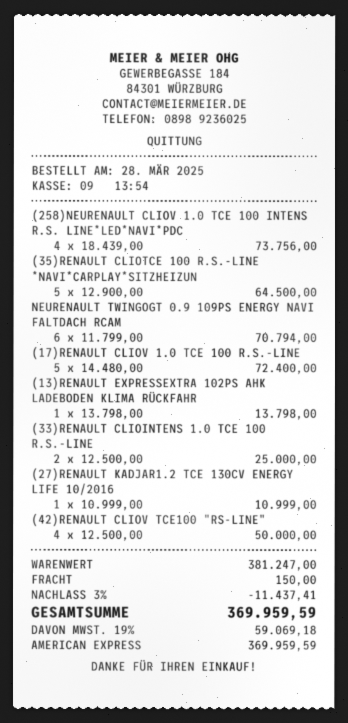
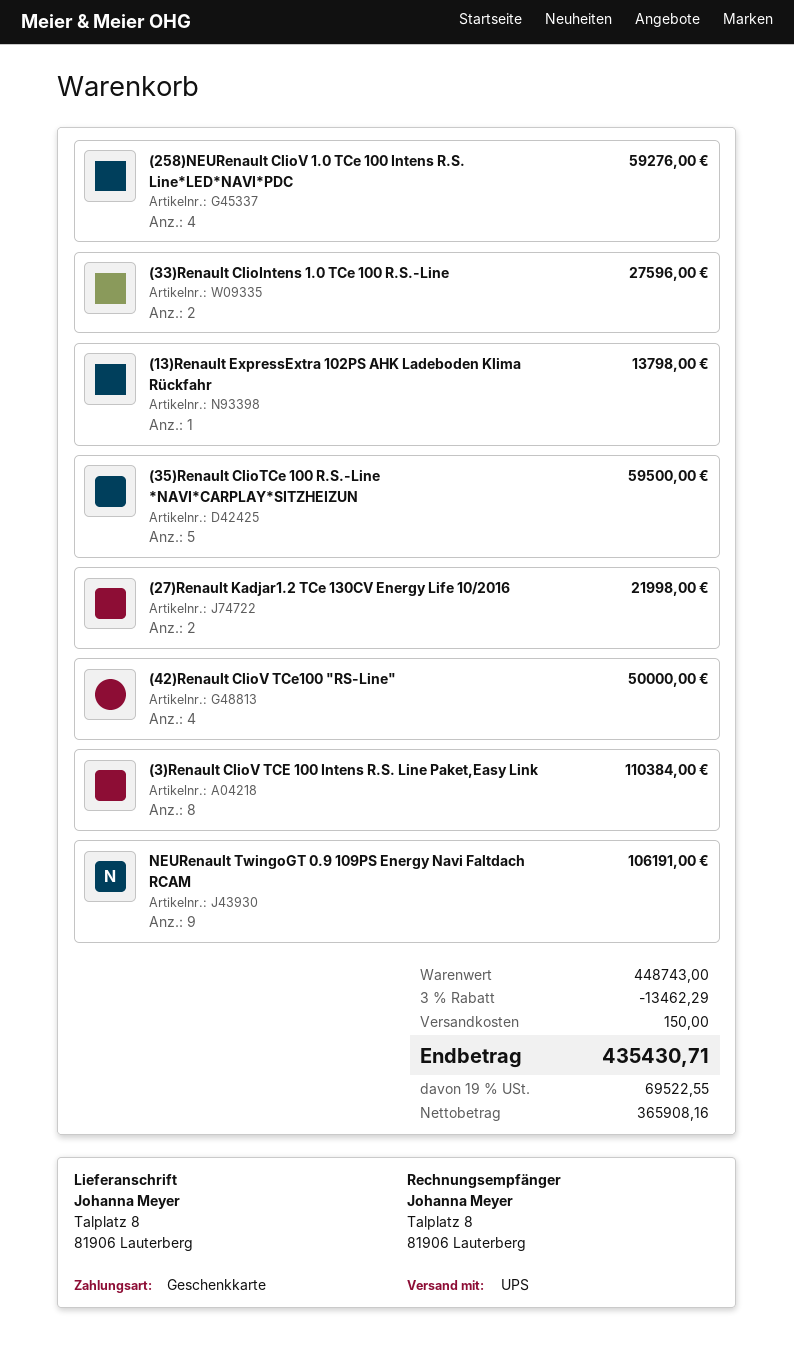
payment method: American Express -> gift card
(258)NEURENAULT CLIOV 1.0 TCE 100 INTENS R.S. LINE*LED*NAVI*PDC: 4 for 73756.00 -> 4 for 59276.00
(35)RENAULT CLIOTCE 100 R.S.-LINE *NAVI*CARPLAY*SITZHEIZUN: 5 for 64500.00 -> 5 for 59500.00
NEURENAULT TWINGOGT 0.9 109PS ENERGY NAVI FALTDACH RCAM: 6 for 70794.00 -> 9 for 106191.00
(17)RENAULT CLIOV 1.0 TCE 100 R.S.-LINE: 5 for 72400.00 -> none
(33)RENAULT CLIOINTENS 1.0 TCE 100 R.S.-LINE: 2 for 25000.00 -> 2 for 27596.00
(27)RENAULT KADJAR1.2 TCE 130CV ENERGY LIFE 10/2016: 1 for 10999.00 -> 2 for 21998.00
(3)Renault ClioV TCE 100 Intens R.S. Line Paket,Easy Link: none -> 8 for 110384.00
subtotal: 381247.00 -> 448743.00
discount: 3% = 11437.41 -> 3% = 13462.29
tax: 19% = 59069.18 -> 19% = 69522.55
total: 369959.59 -> 435430.71

